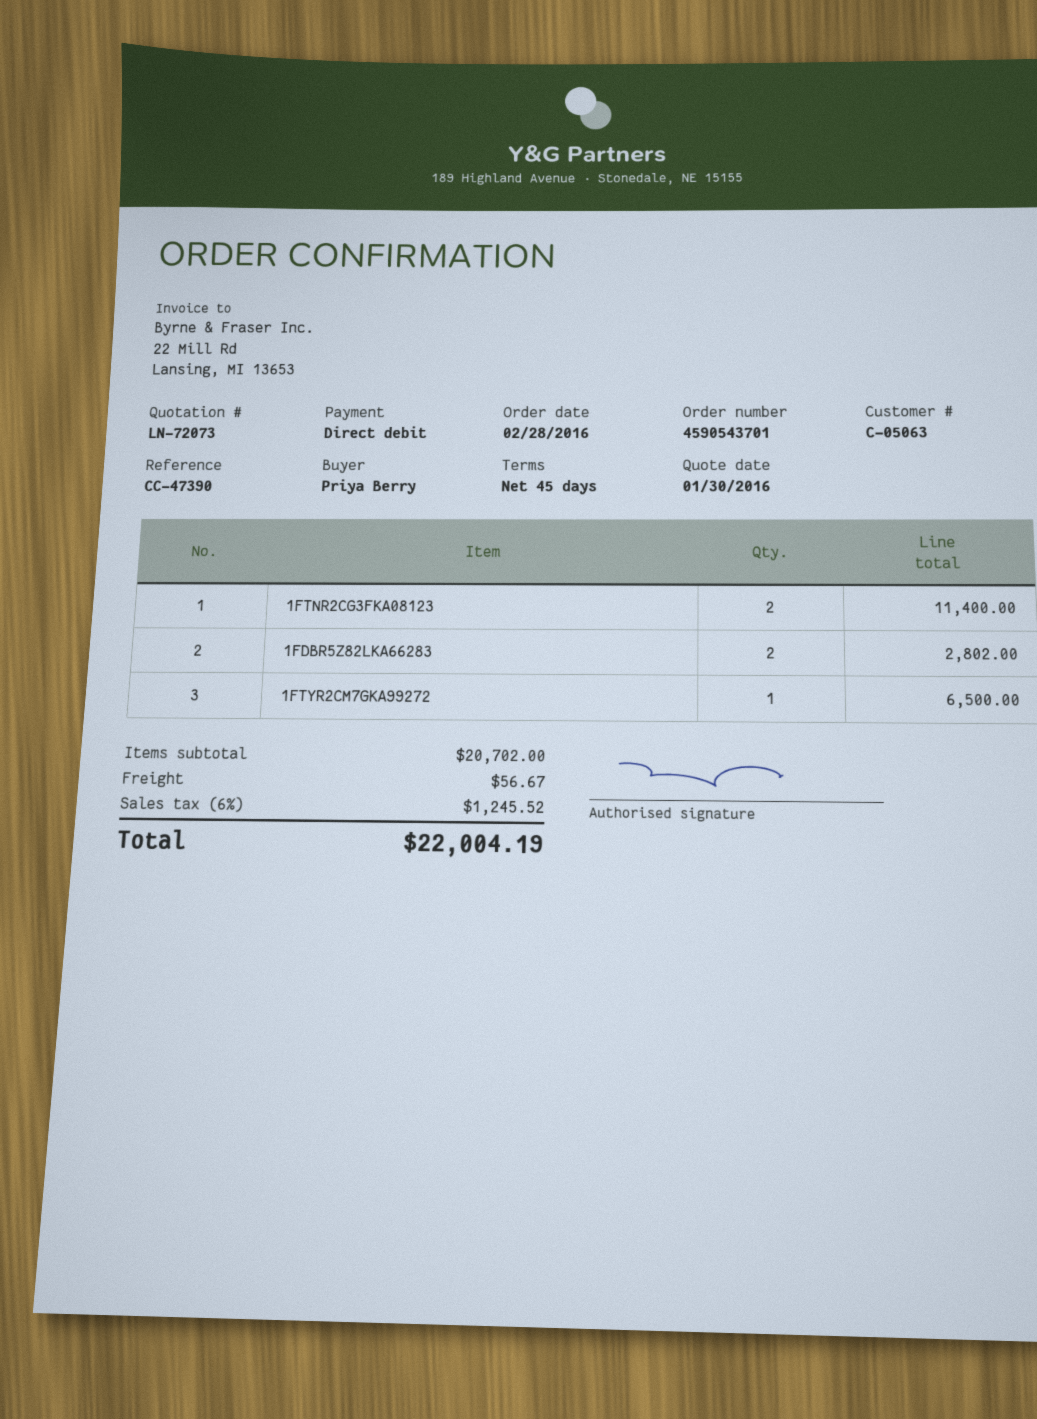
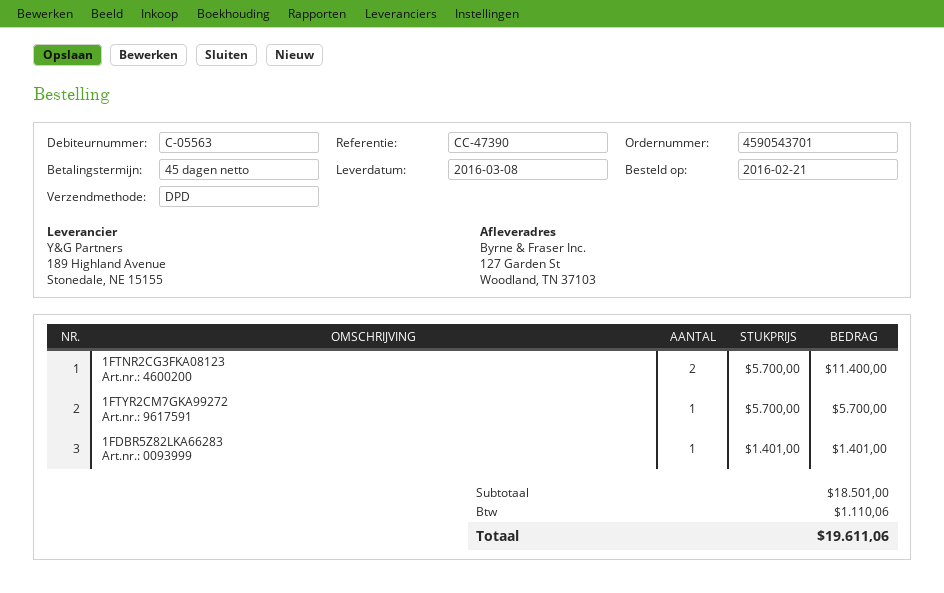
order date: 2016-02-28 -> 2016-02-21
customer number: C-05063 -> C-05563
1FDBR5Z82LKA66283: 2 for 2802.00 -> 1 for 1401.00
1FTYR2CM7GKA99272: 1 for 6500.00 -> 1 for 5700.00
subtotal: 20702.00 -> 18501.00
shipping: 56.67 -> none
tax: 1245.52 -> 1110.06
total: 22004.19 -> 19611.06

